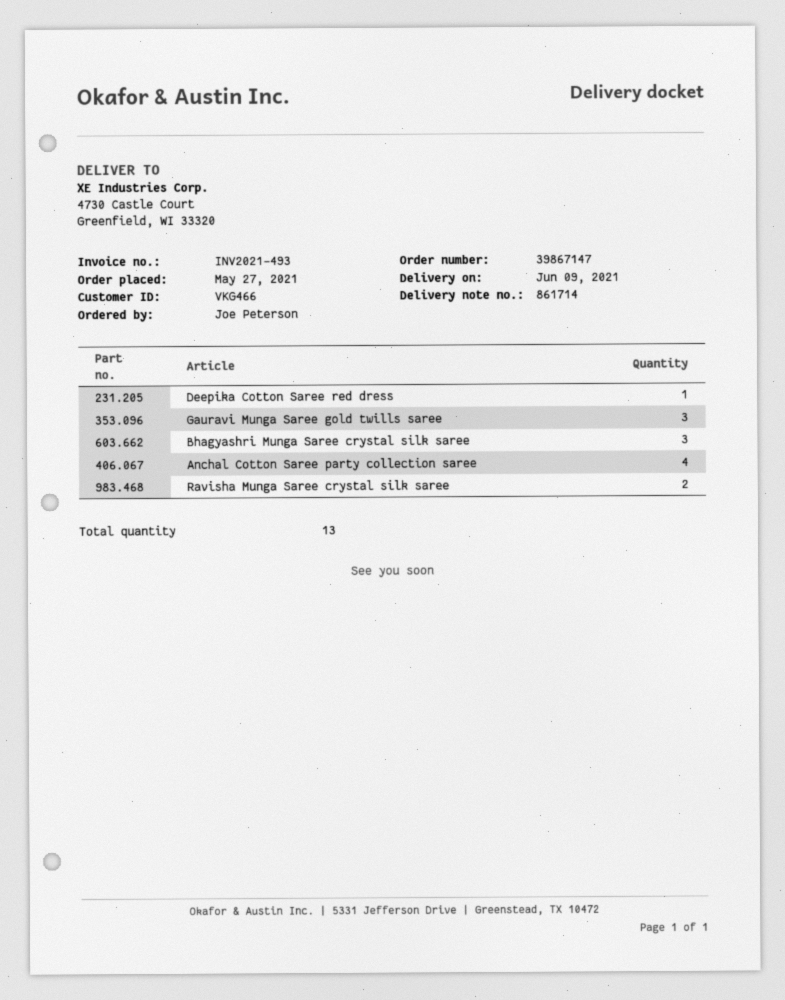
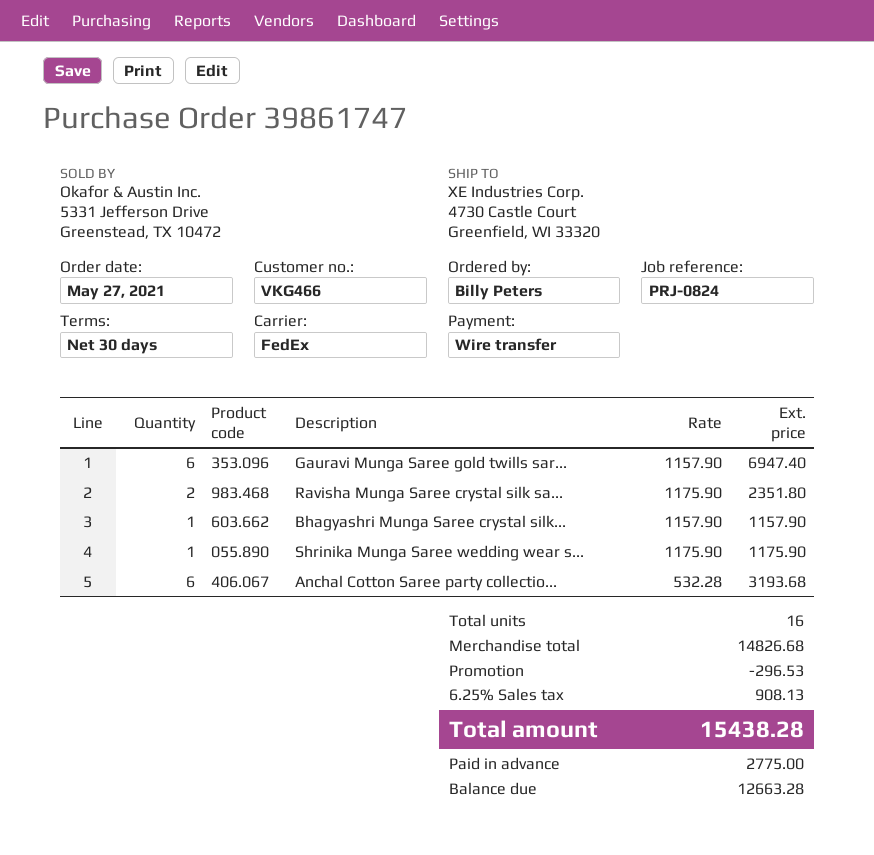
order number: 39867147 -> 39861747
ordered by: Joe Peterson -> Billy Peters
Deepika Cotton Saree red dress: 1 -> none
Gauravi Munga Saree gold twills saree: 3 -> 6
Bhagyashri Munga Saree crystal silk saree: 3 -> 1
Anchal Cotton Saree party collection saree: 4 -> 6
Shrinika Munga Saree wedding wear s...: none -> 1
total quantity: 13 -> 16

